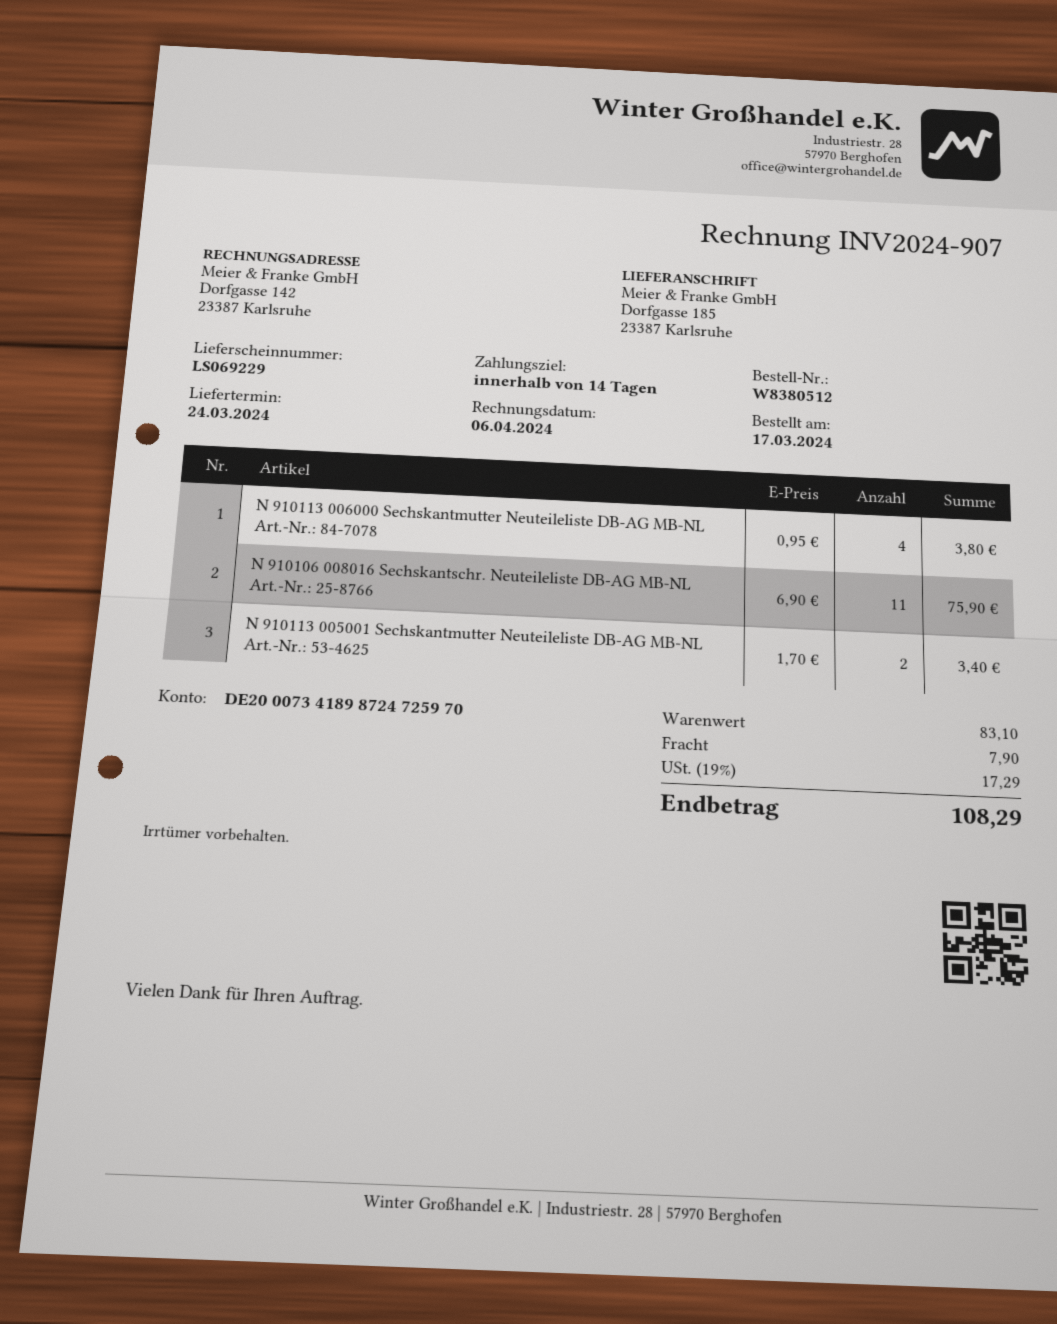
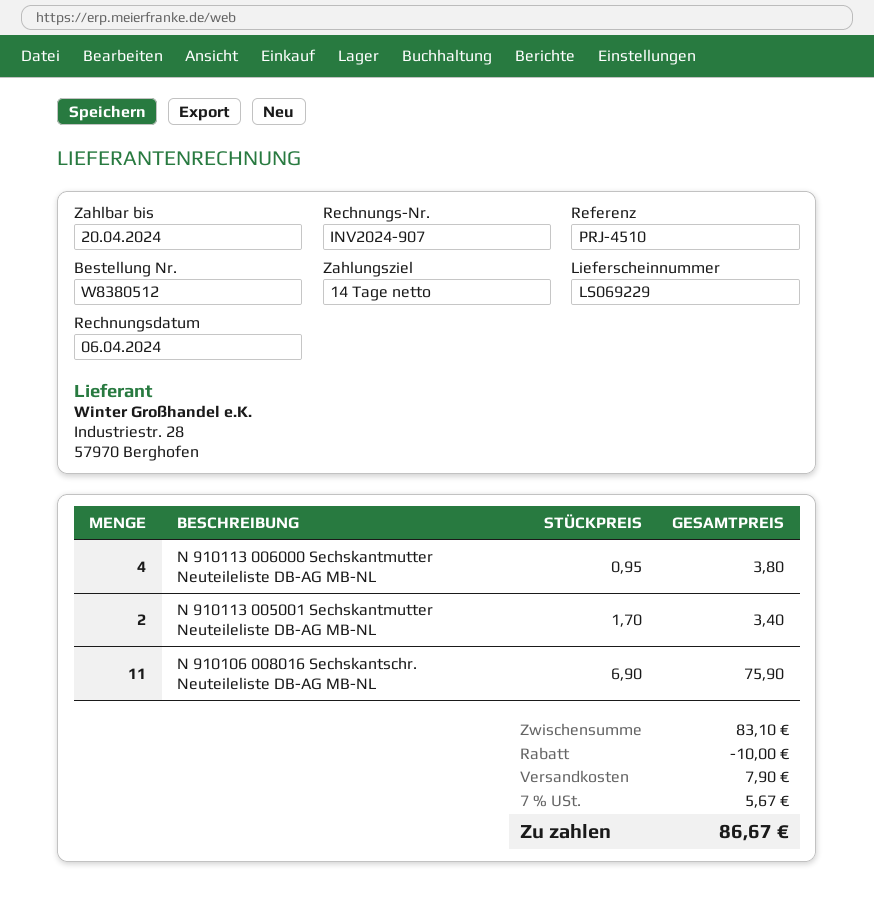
discount: none -> 10.00
tax: 19% = 17.29 -> 7% = 5.67
total: 108.29 -> 86.67

